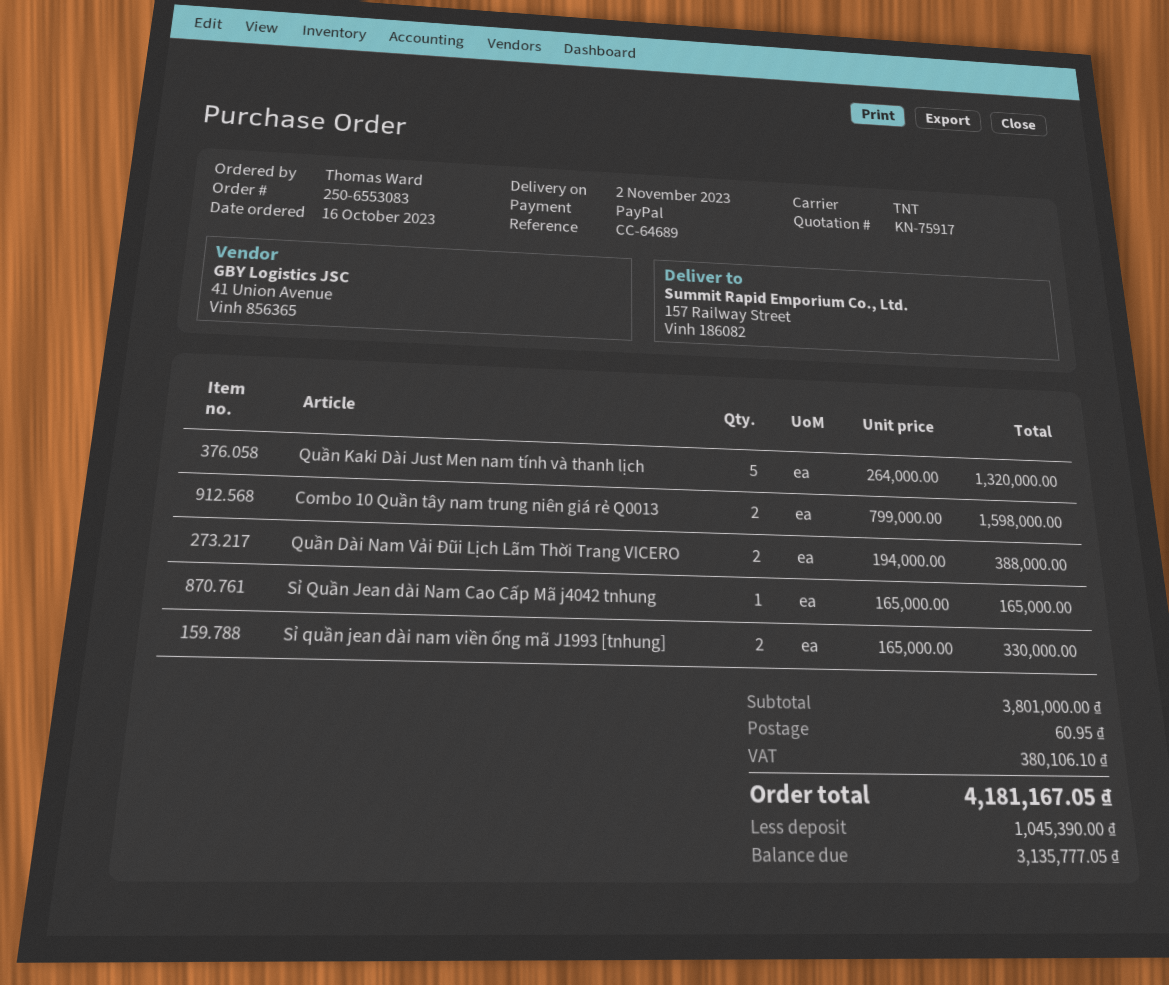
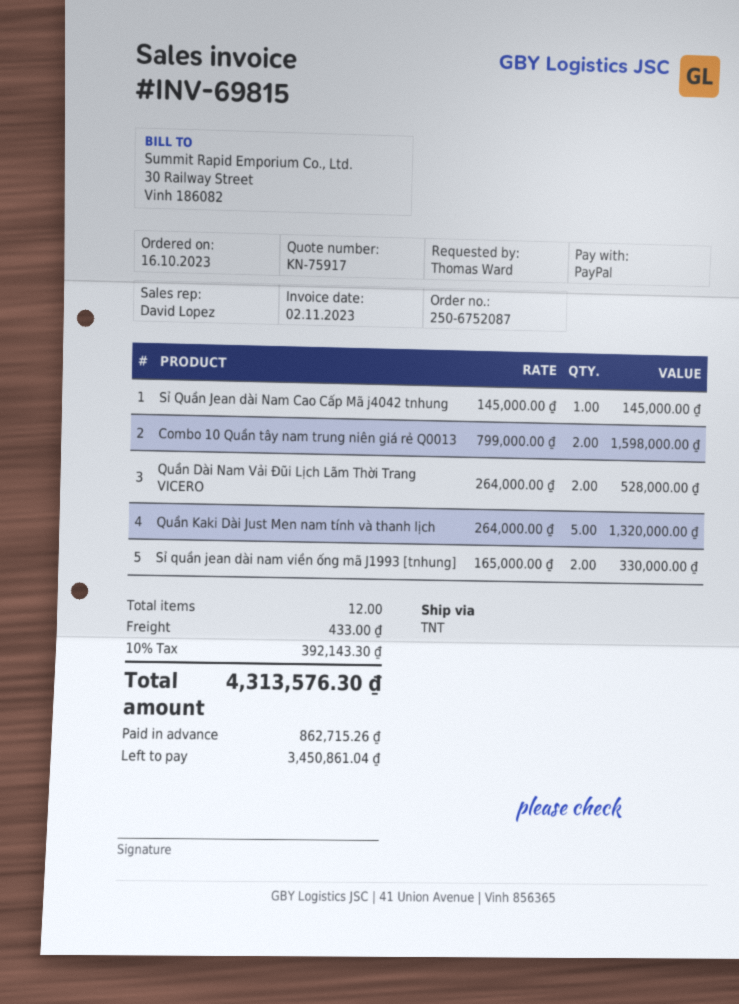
order number: 250-6553083 -> 250-6752087
Quần Dài Nam Vải Đũi Lịch Lãm Thời Trang VICERO: 2 x 194000.00 = 388000.00 -> 2 x 264000.00 = 528000.00
Sỉ Quần Jean dài Nam Cao Cấp Mã j4042 tnhung: 1 x 165000.00 = 165000.00 -> 1 x 145000.00 = 145000.00
shipping: 60.95 -> 433.00
tax: 380106.10 -> 392143.30
total: 4181167.05 -> 4313576.30
deposit: 1045390.00 -> 862715.26
balance: 3135777.05 -> 3450861.04

